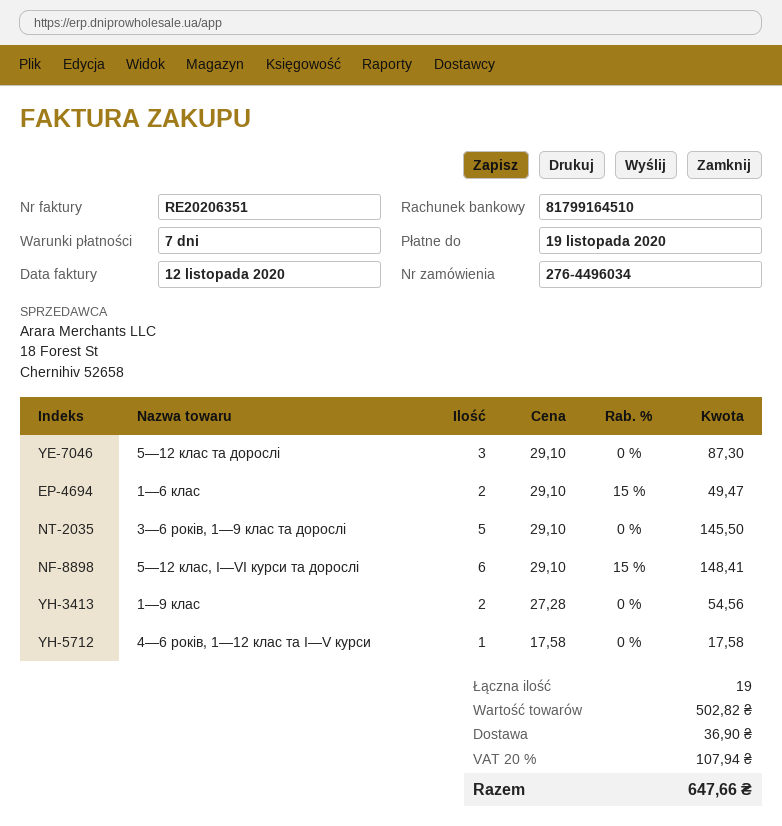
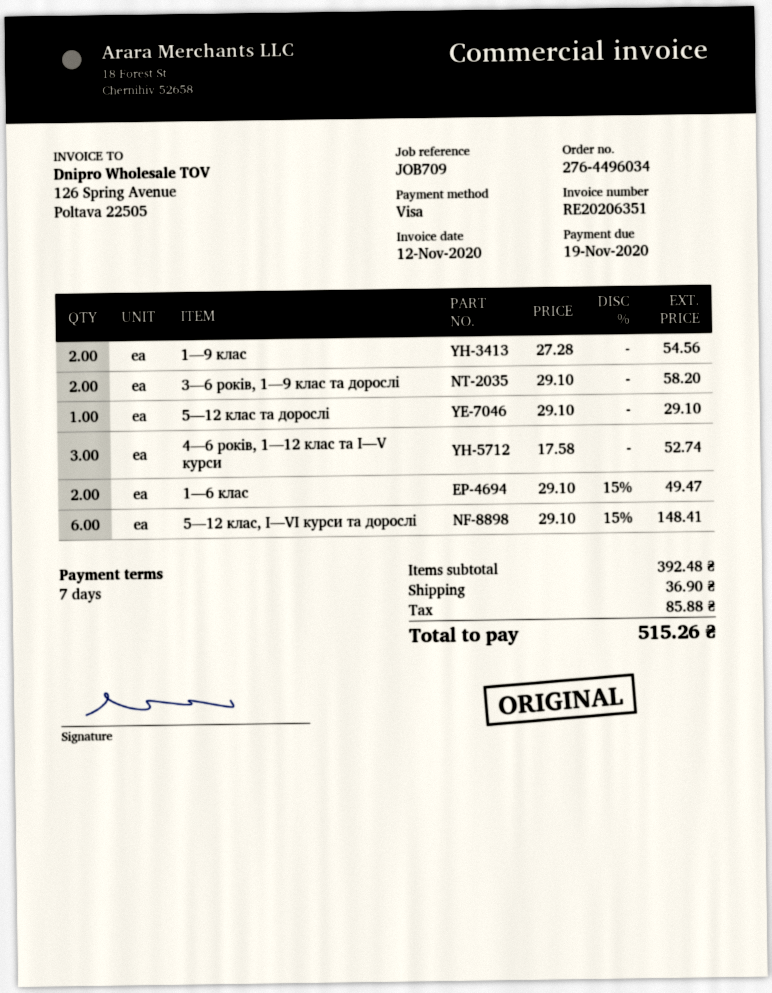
5—12 клас та дорослі: 3 x 29.10 = 87.30 -> 1 x 29.10 = 29.10
3—6 років, 1—9 клас та дорослі: 5 x 29.10 = 145.50 -> 2 x 29.10 = 58.20
4—6 років, 1—12 клас та I—V курси: 1 x 17.58 = 17.58 -> 3 x 17.58 = 52.74
subtotal: 502.82 -> 392.48
tax: 107.94 -> 85.88
total: 647.66 -> 515.26

